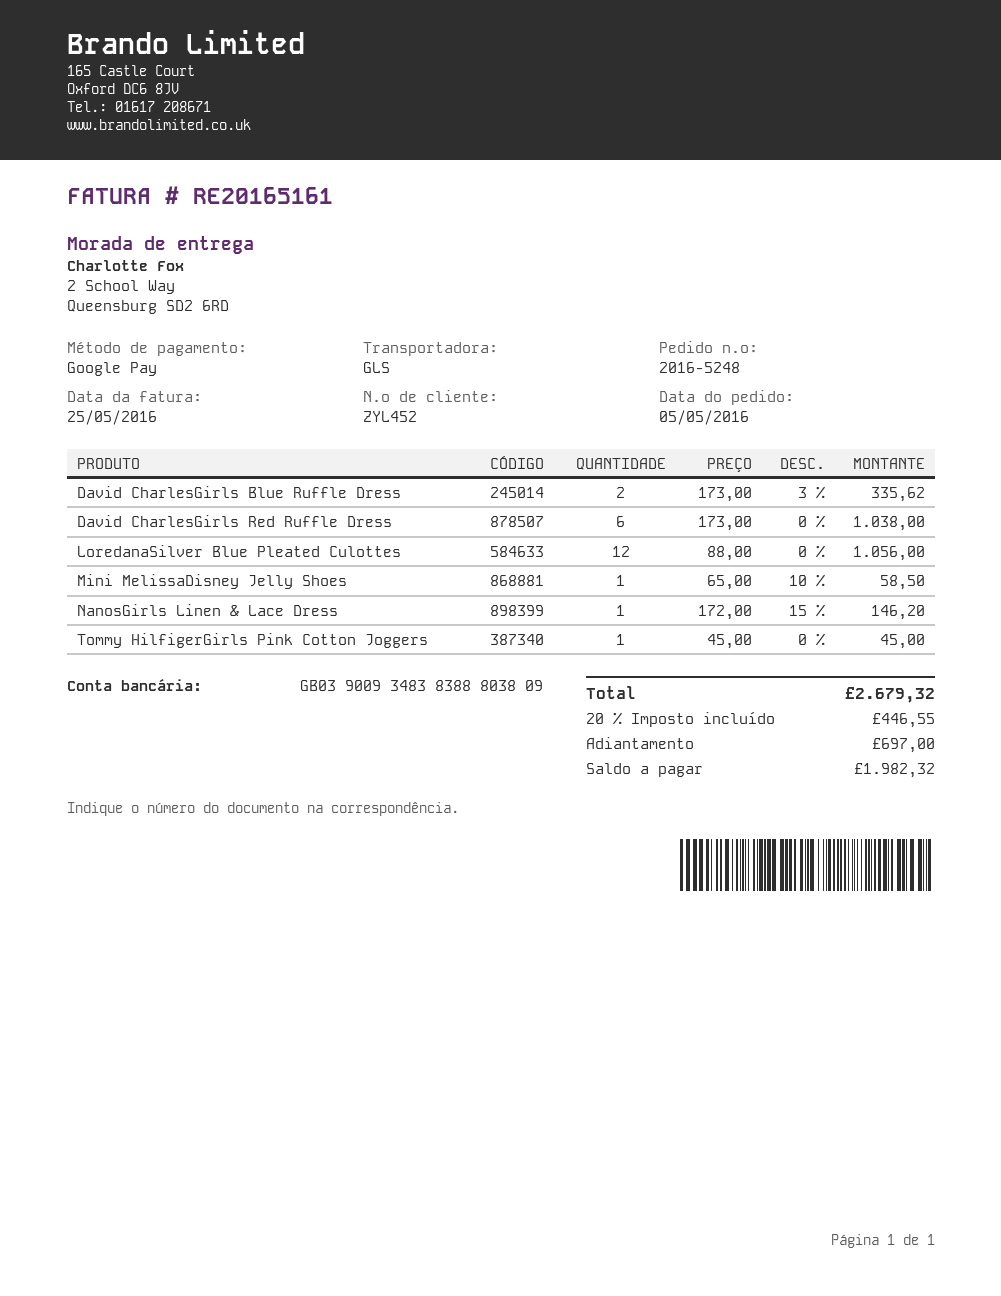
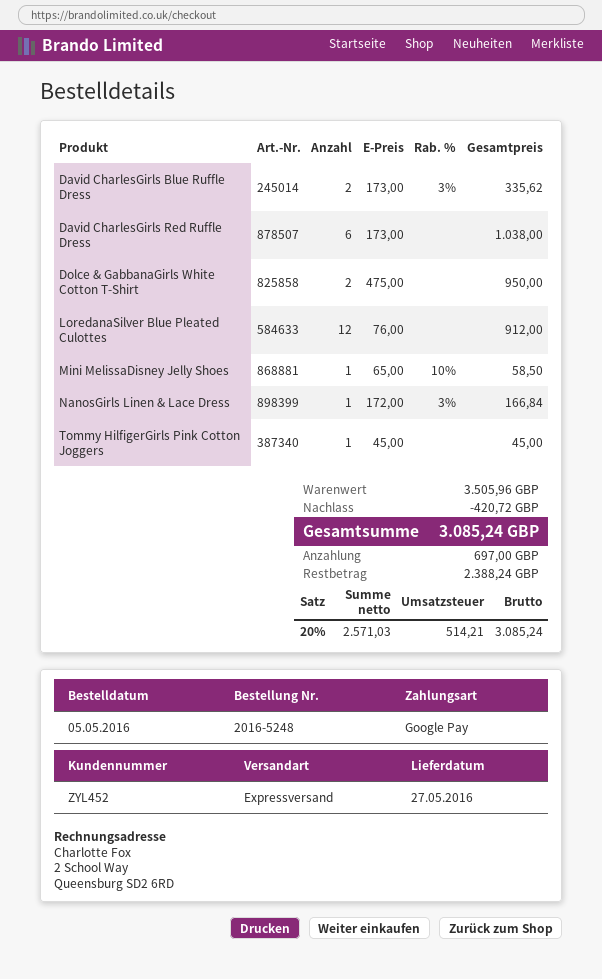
shipping method: GLS -> express
LoredanaSilver Blue Pleated Culottes: 12 x 88.00 = 1056.00 -> 12 x 76.00 = 912.00
NanosGirls Linen & Lace Dress: 1 x 172.00 - 15% = 146.20 -> 1 x 172.00 - 3% = 166.84
Dolce & GabbanaGirls White Cotton T-Shirt: none -> 2 x 475.00 = 950.00
discount: none -> 420.72
tax: 20% = 446.55 -> 20% = 514.21
total: 2679.32 -> 3085.24
balance: 1982.32 -> 2388.24

